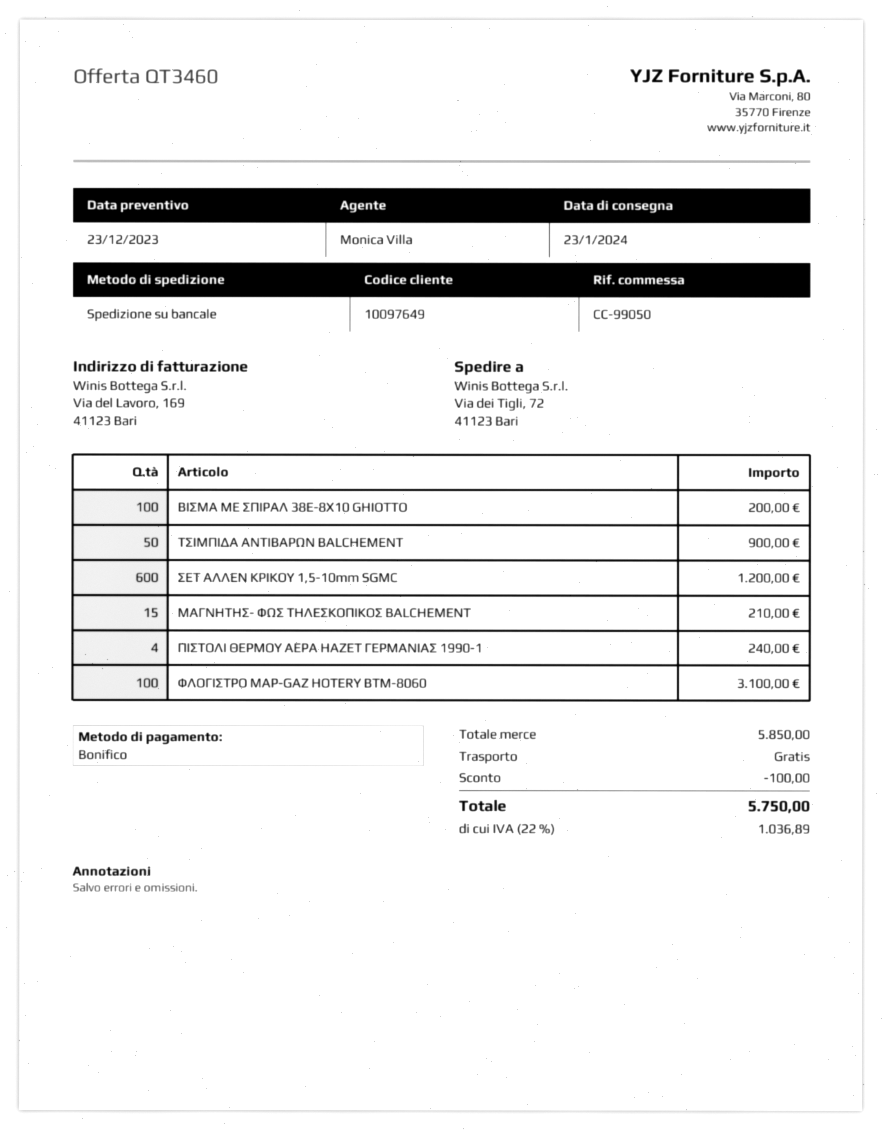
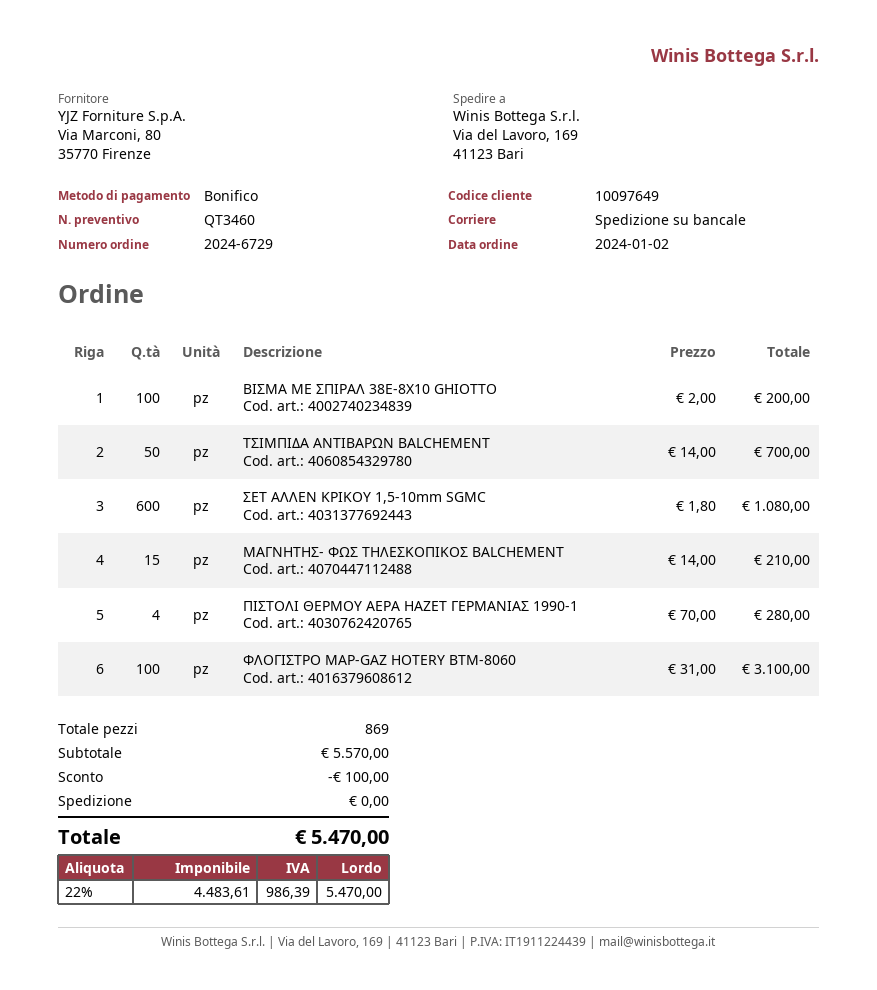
ship to: Via dei Tigli, 72, 41123 Bari -> Via del Lavoro, 169, 41123 Bari
ΤΣΙΜΠΙΔΑ ΑΝΤΙΒΑΡΩΝ BALCHEMENT: 50 for 900.00 -> 50 for 700.00
ΣΕΤ ΑΛΛΕΝ ΚΡΙΚΟΥ 1,5-10mm SGMC: 600 for 1200.00 -> 600 for 1080.00
ΠΙΣΤΟΛΙ ΘΕΡΜΟΥ ΑΕΡΑ HAZET ΓΕΡΜΑΝΙΑΣ 1990-1: 4 for 240.00 -> 4 for 280.00
subtotal: 5850.00 -> 5570.00
tax: 22% = 1036.89 -> 22% = 986.39
total: 5750.00 -> 5470.00

